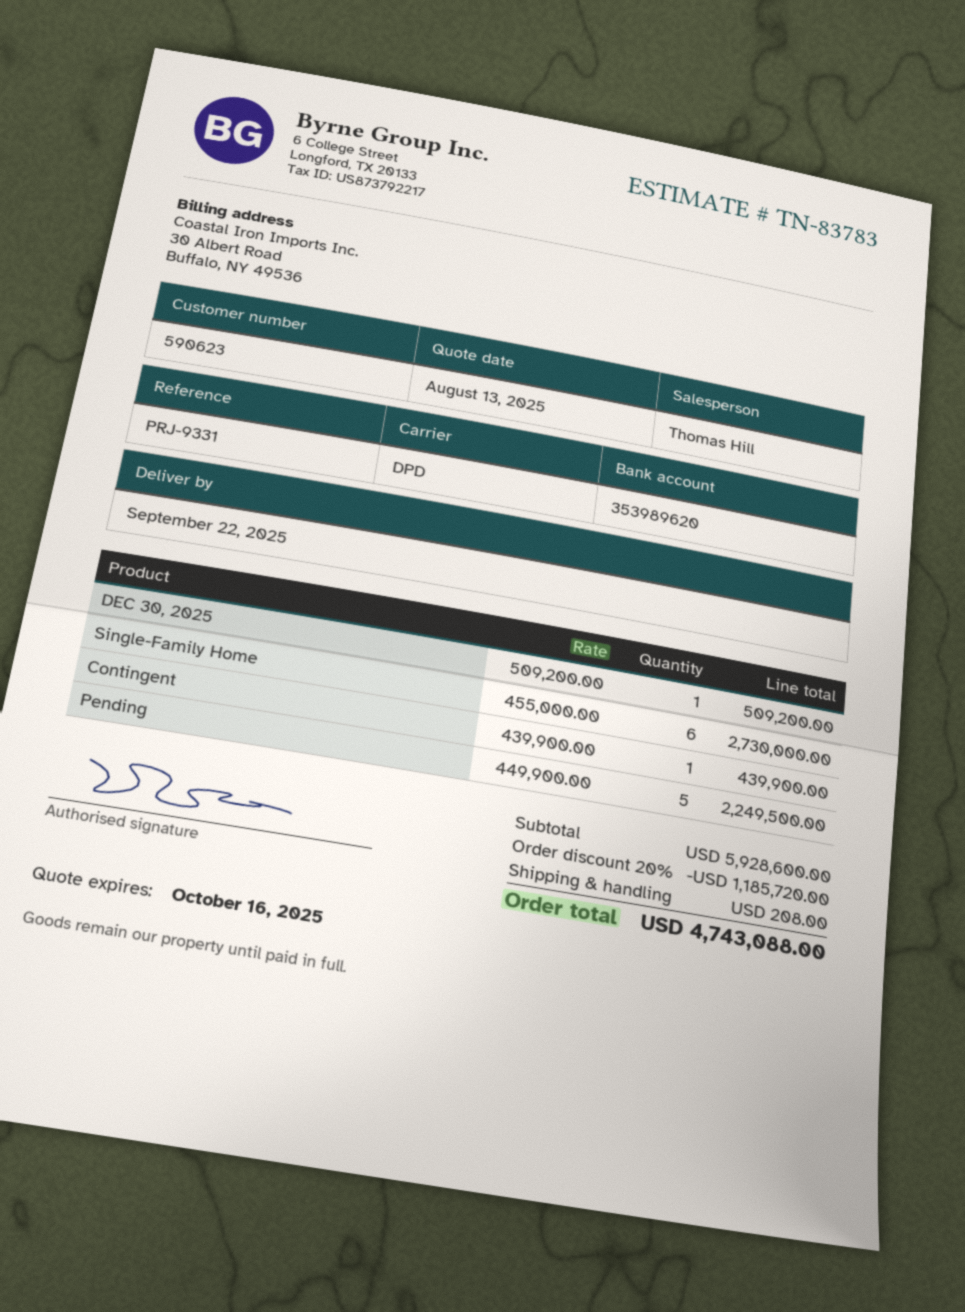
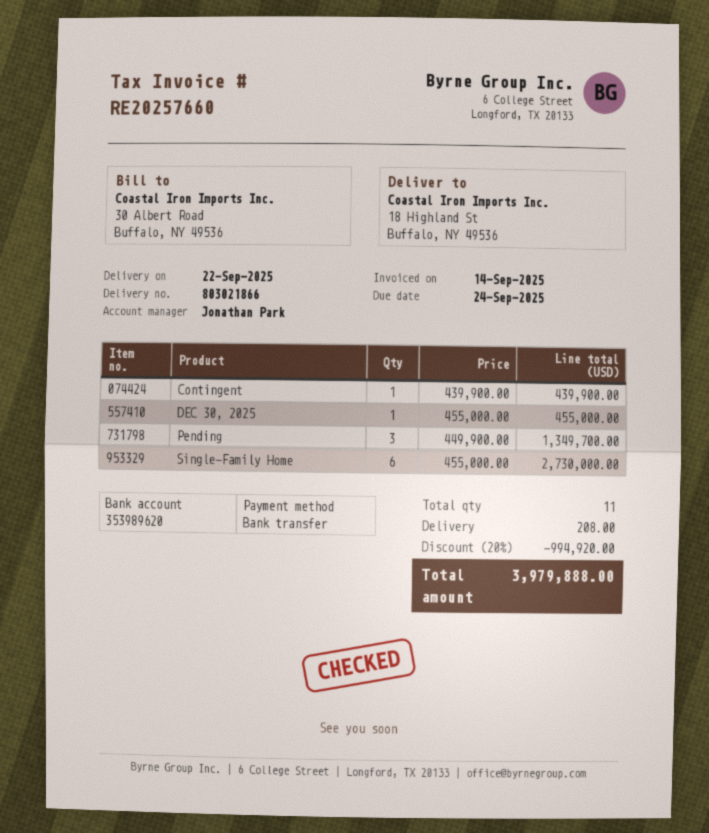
sales rep: Thomas Hill -> Jonathan Park
DEC 30, 2025: 1 x 509200.00 = 509200.00 -> 1 x 455000.00 = 455000.00
Pending: 5 x 449900.00 = 2249500.00 -> 3 x 449900.00 = 1349700.00
discount: 20% = 1185720.00 -> 20% = 994920.00
total: 4743088.00 -> 3979888.00

